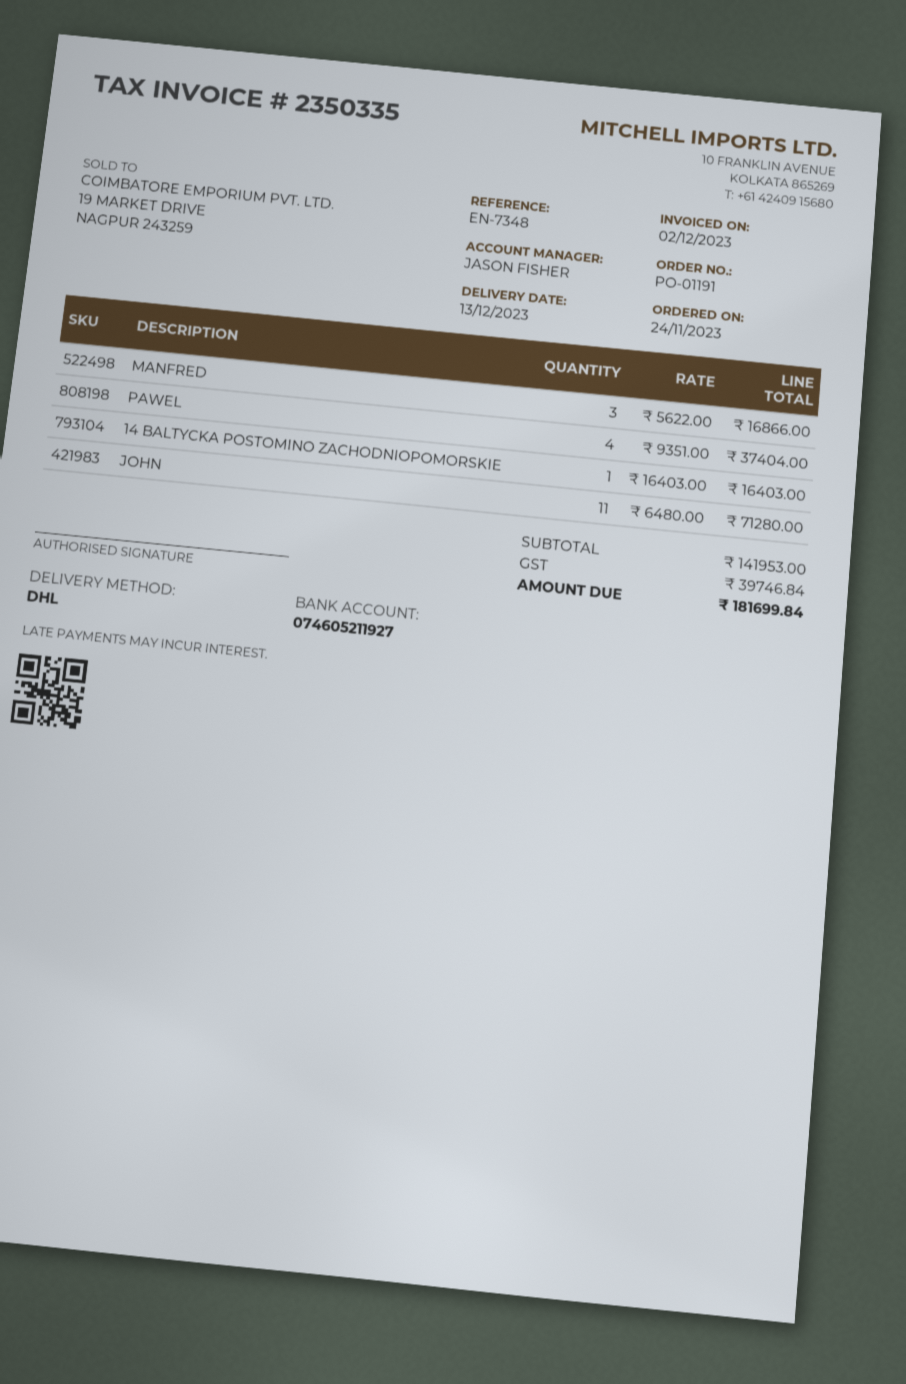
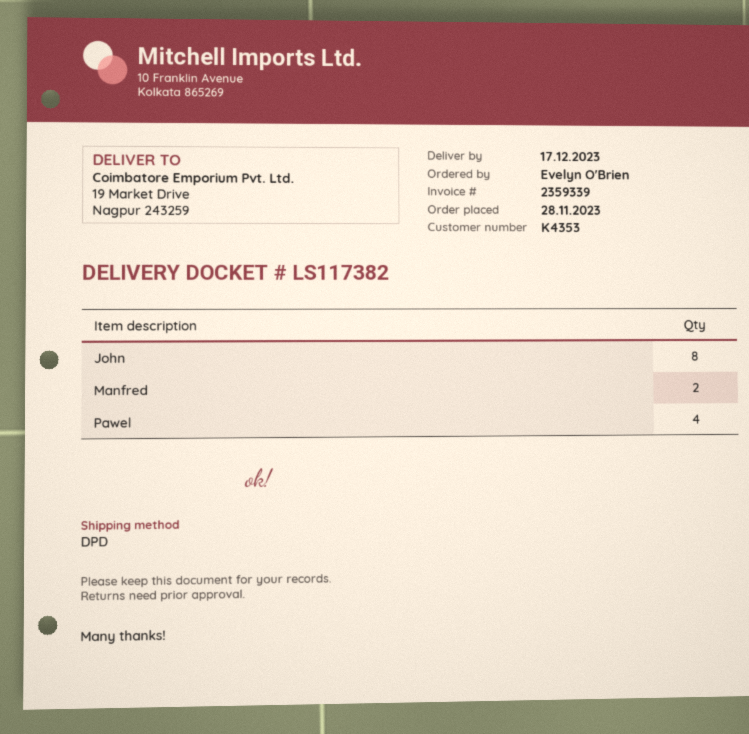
order date: 2023-11-24 -> 2023-11-28
delivery date: 2023-12-13 -> 2023-12-17
invoice number: 2350335 -> 2359339
shipping method: DHL -> DPD
MANFRED: 3 -> 2
14 BALTYCKA POSTOMINO ZACHODNIOPOMORSKIE: 1 -> none
JOHN: 11 -> 8

